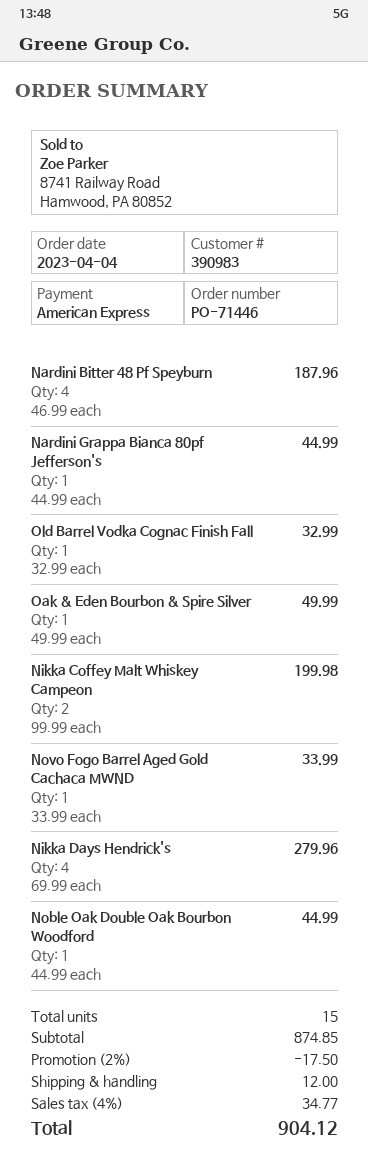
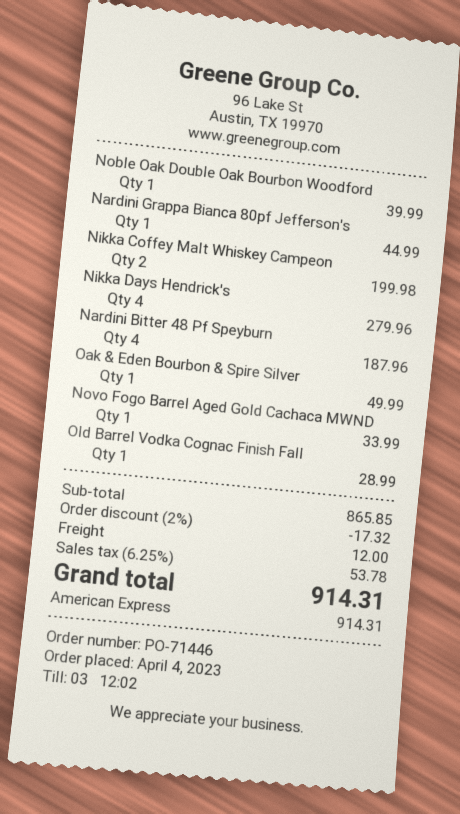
Old Barrel Vodka Cognac Finish Fall: 1 for 32.99 -> 1 for 28.99
Noble Oak Double Oak Bourbon Woodford: 1 for 44.99 -> 1 for 39.99
subtotal: 874.85 -> 865.85
discount: 2% = 17.50 -> 2% = 17.32
tax: 4% = 34.77 -> 6.25% = 53.78
total: 904.12 -> 914.31

